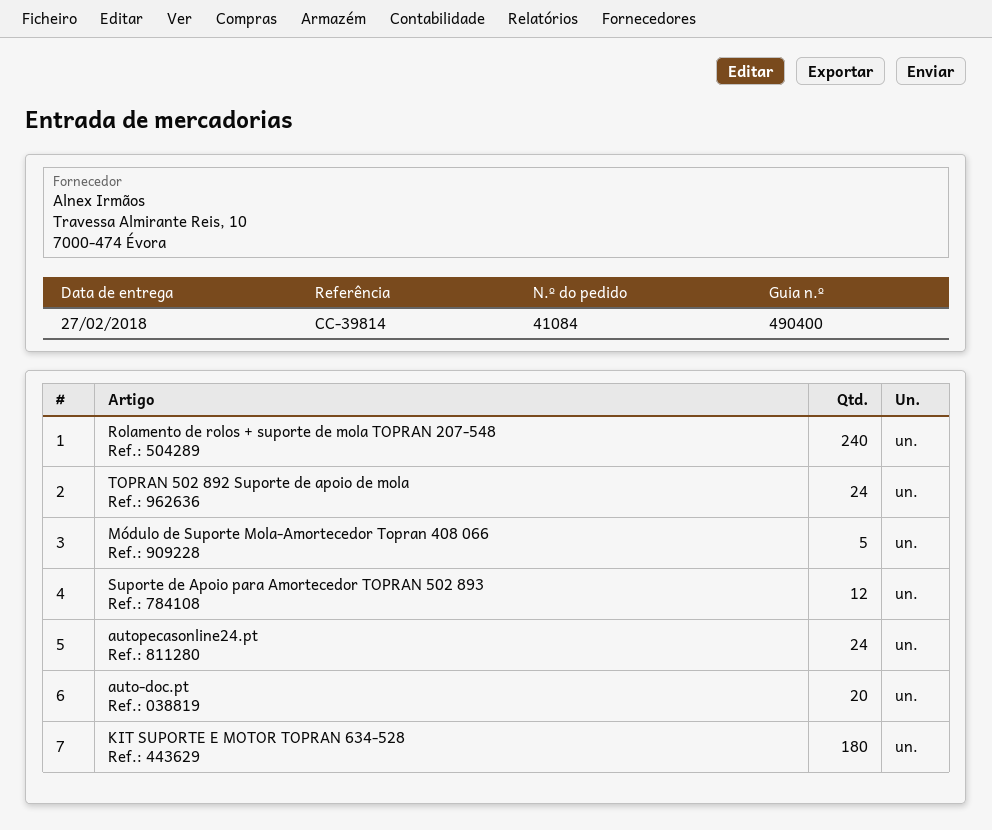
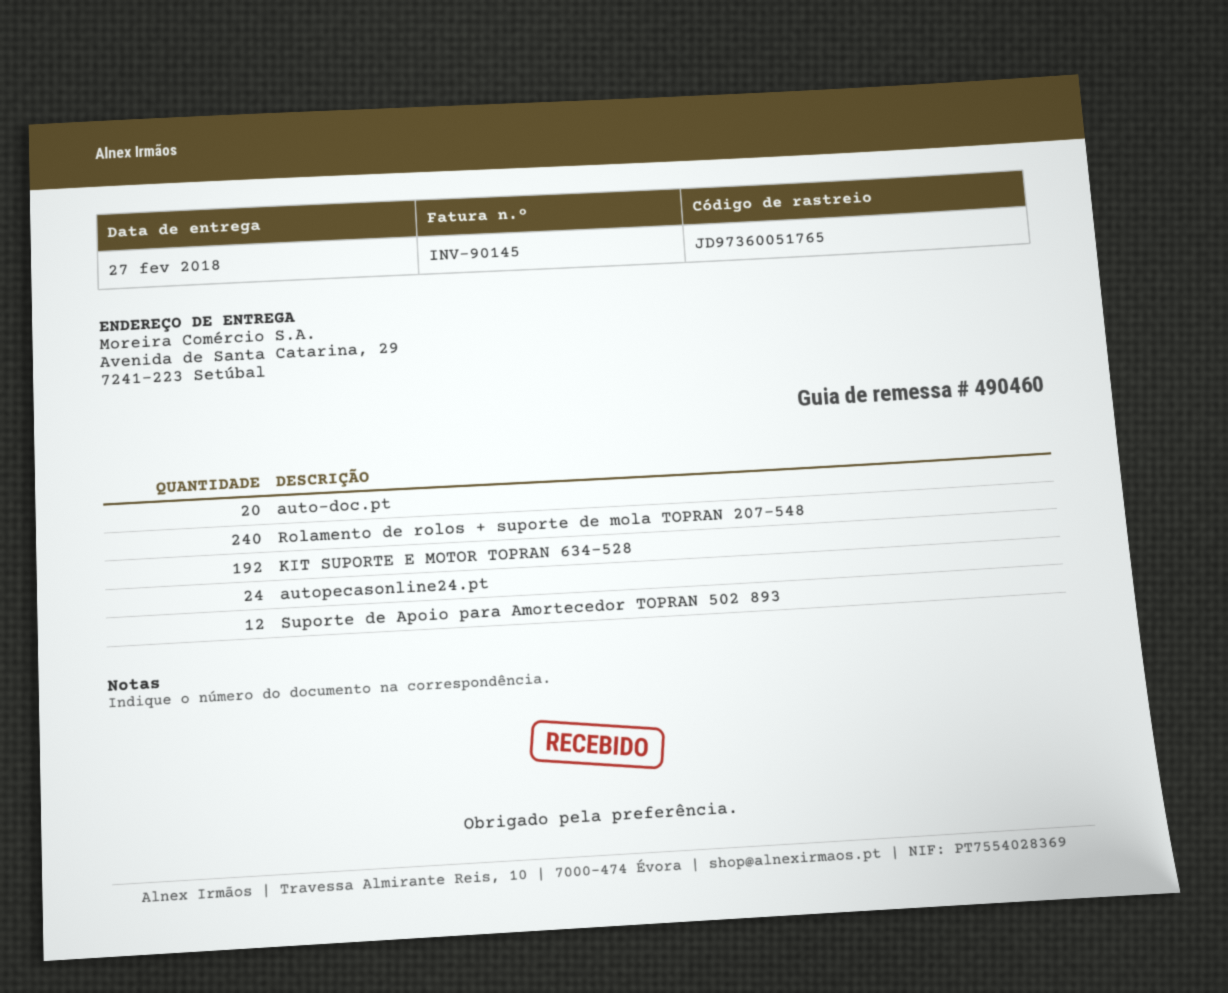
delivery note number: 490400 -> 490460
TOPRAN 502 892 Suporte de apoio de mola: 24 -> none
Módulo de Suporte Mola-Amortecedor Topran 408 066: 5 -> none
KIT SUPORTE E MOTOR TOPRAN 634‑528: 180 -> 192

